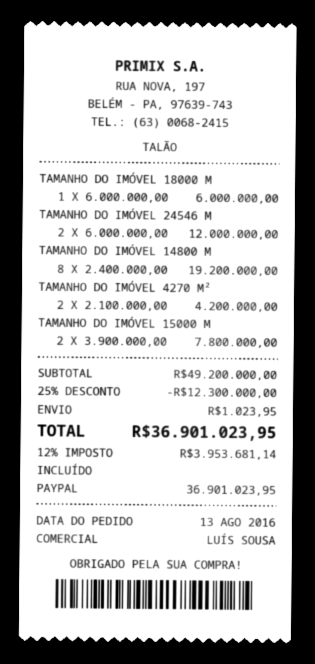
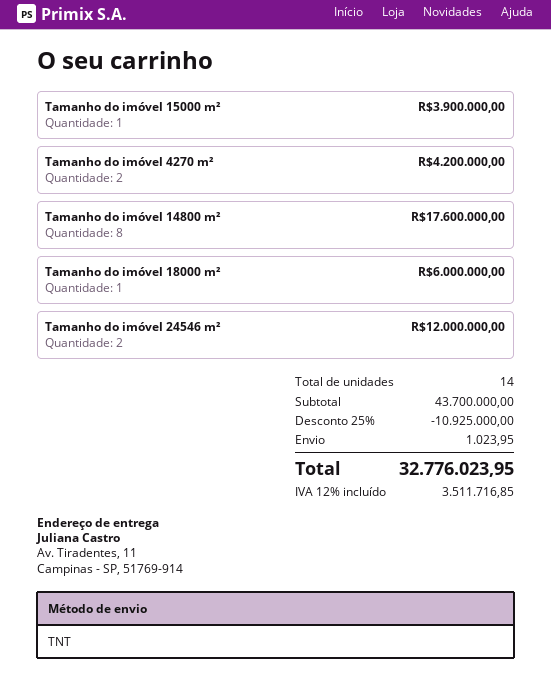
TAMANHO DO IMÓVEL 14800 M: 8 for 19200000.00 -> 8 for 17600000.00
TAMANHO DO IMÓVEL 15000 M: 2 for 7800000.00 -> 1 for 3900000.00
subtotal: 49200000.00 -> 43700000.00
discount: 25% = 12300000.00 -> 25% = 10925000.00
tax: 12% = 3953681.14 -> 12% = 3511716.85
total: 36901023.95 -> 32776023.95

